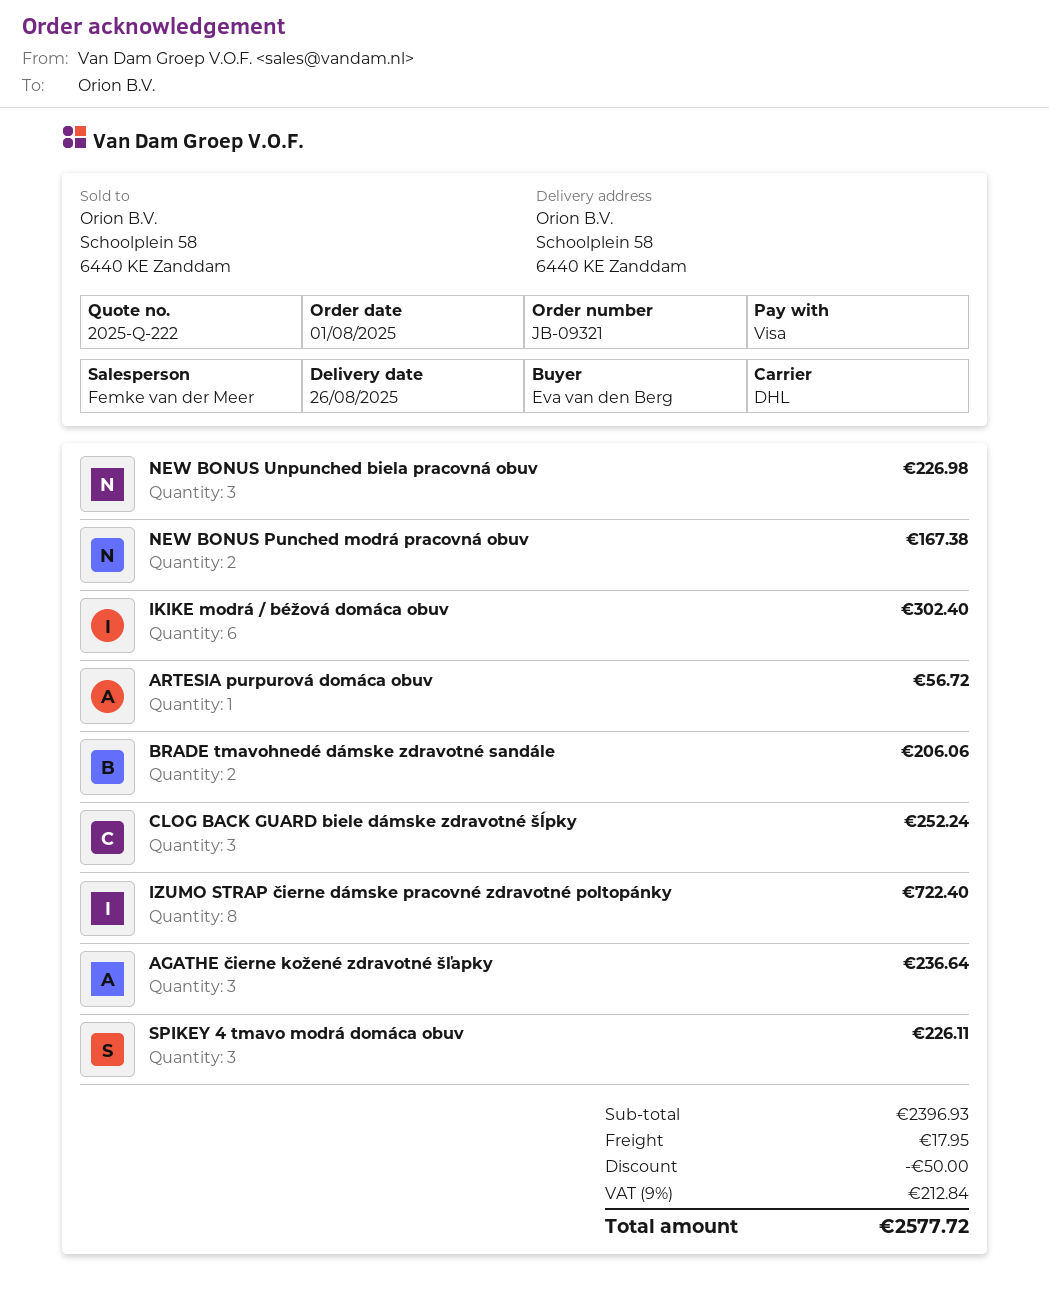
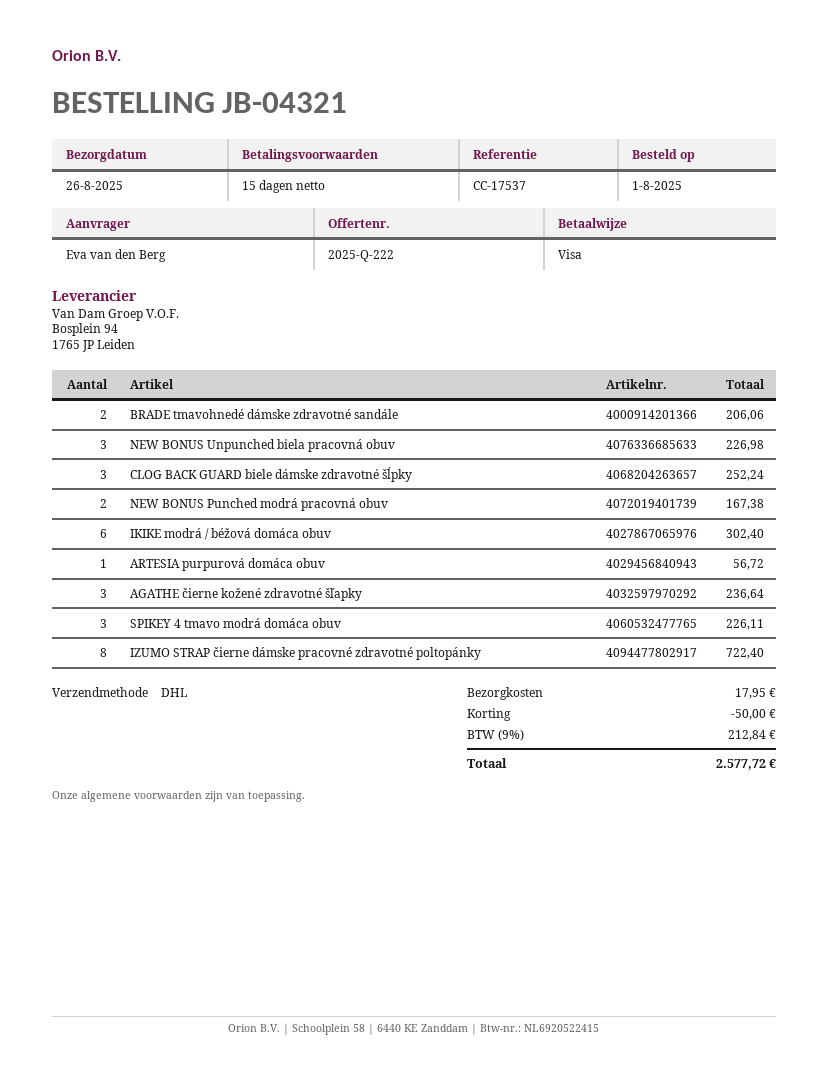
order number: JB-09321 -> JB-04321

